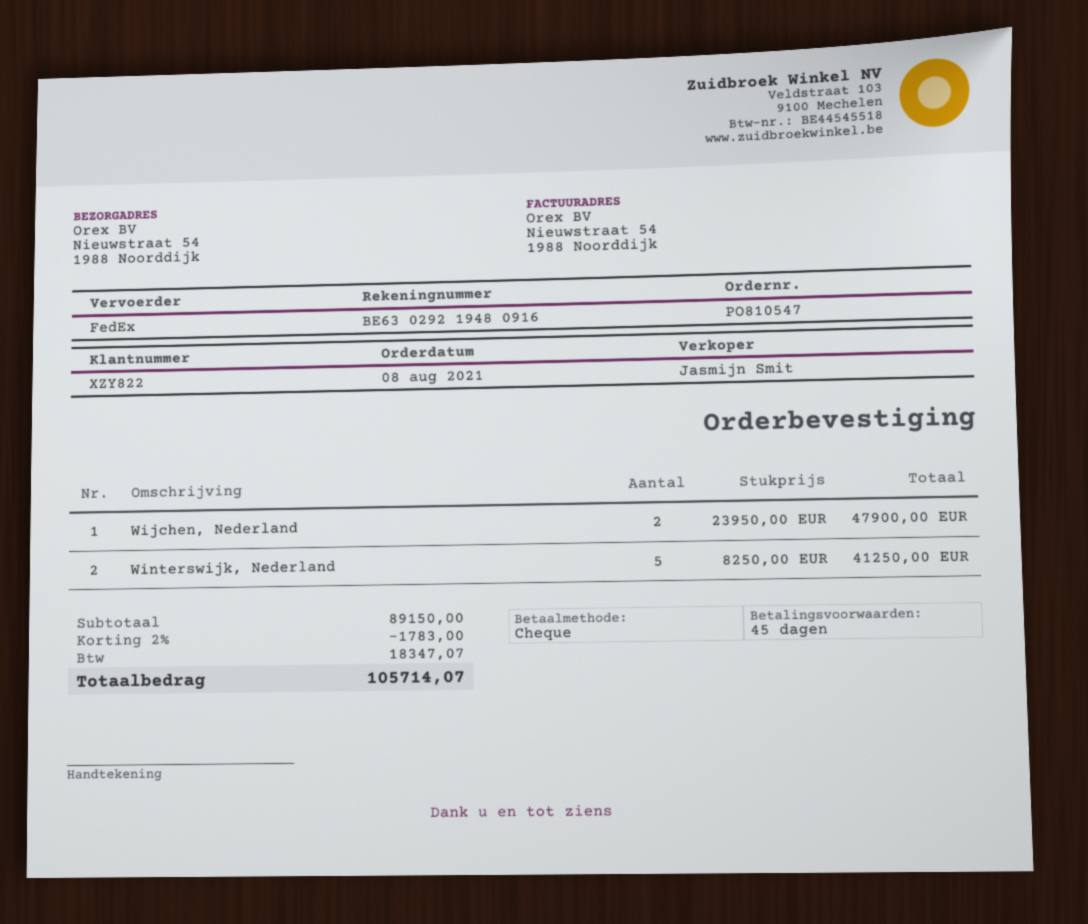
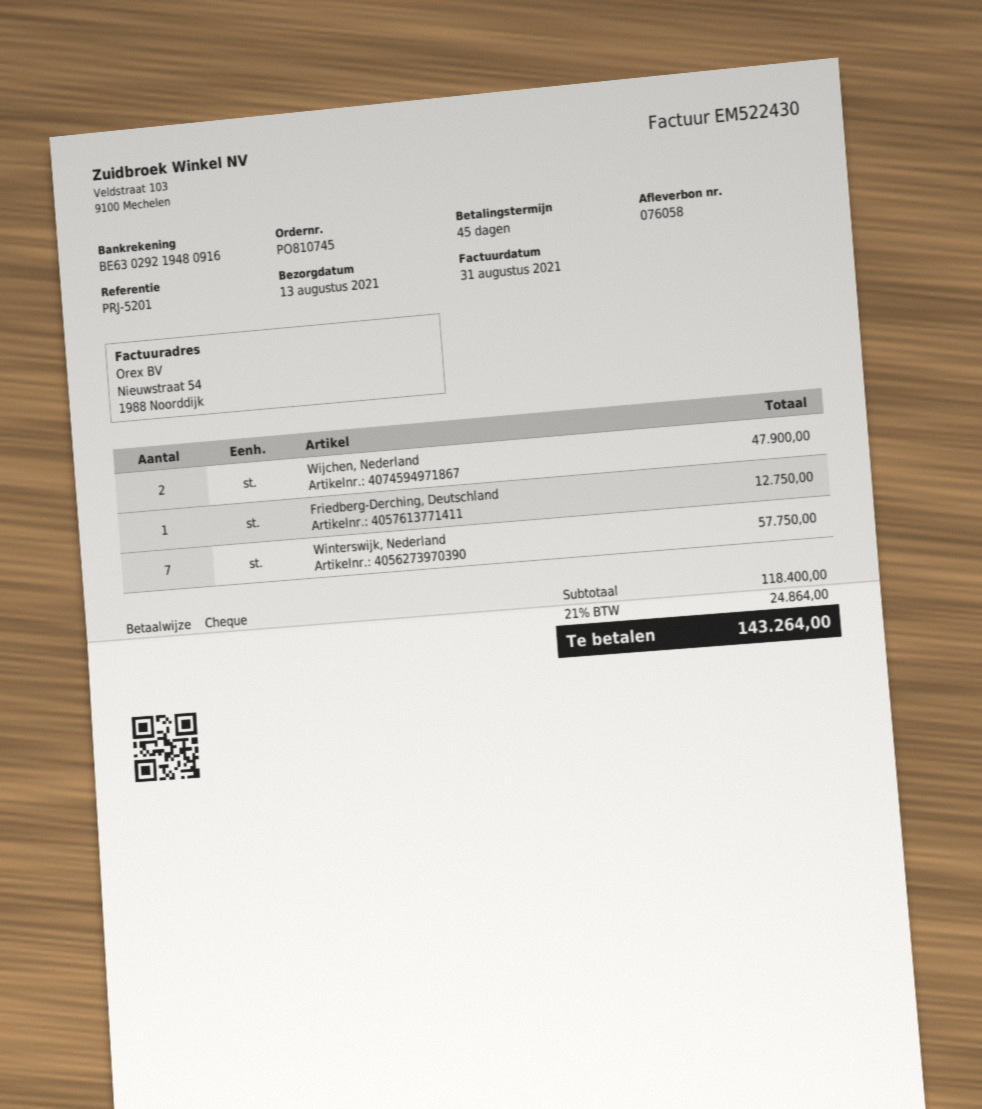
order number: PO810547 -> PO810745
Winterswijk, Nederland: 5 for 41250.00 -> 7 for 57750.00
Friedberg-Derching, Deutschland: none -> 1 for 12750.00
subtotal: 89150.00 -> 118400.00
discount: 2% = 1783.00 -> none
tax: 18347.07 -> 24864.00
total: 105714.07 -> 143264.00

